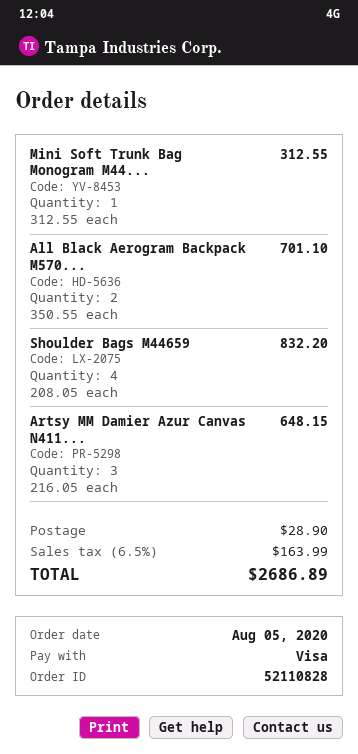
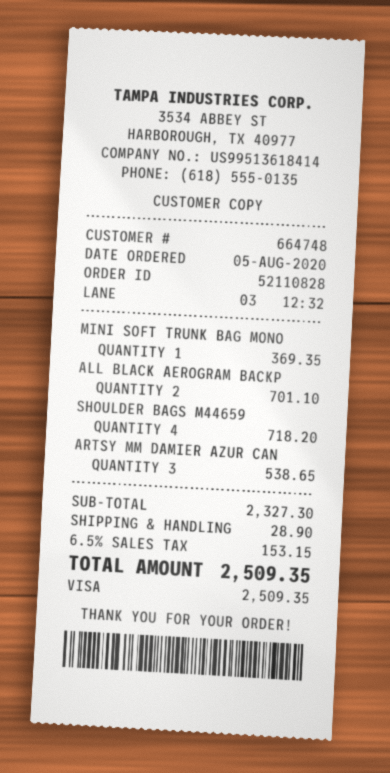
Mini Soft Trunk Bag Monogram M44...: 1 for 312.55 -> 1 for 369.35
Shoulder Bags M44659: 4 for 832.20 -> 4 for 718.20
Artsy MM Damier Azur Canvas N411...: 3 for 648.15 -> 3 for 538.65
tax: 6.5% = 163.99 -> 6.5% = 153.15
total: 2686.89 -> 2509.35

